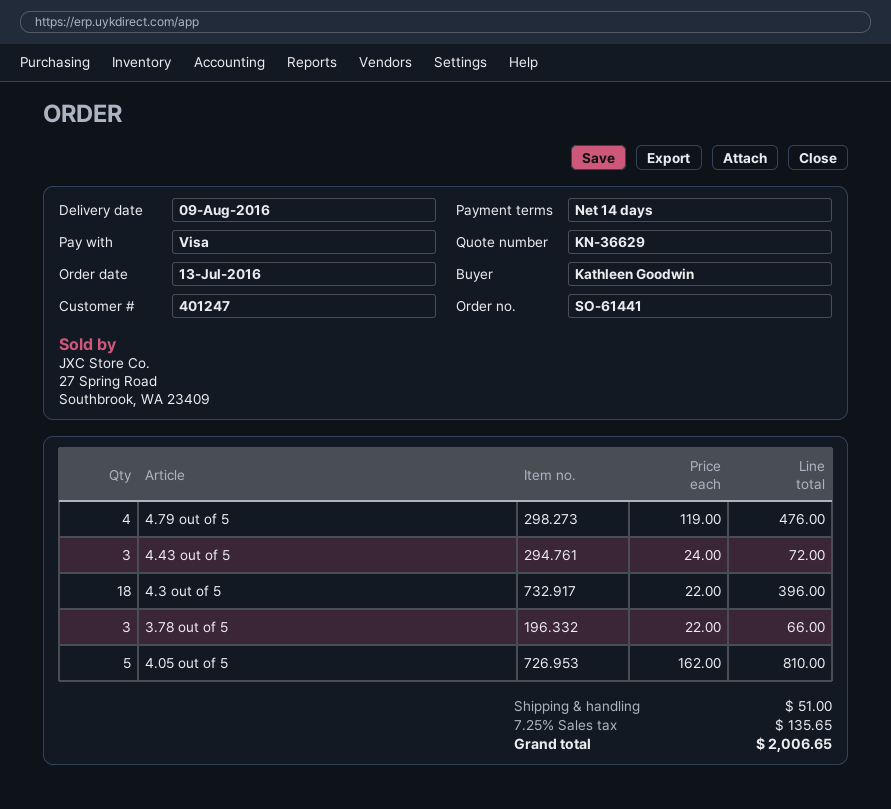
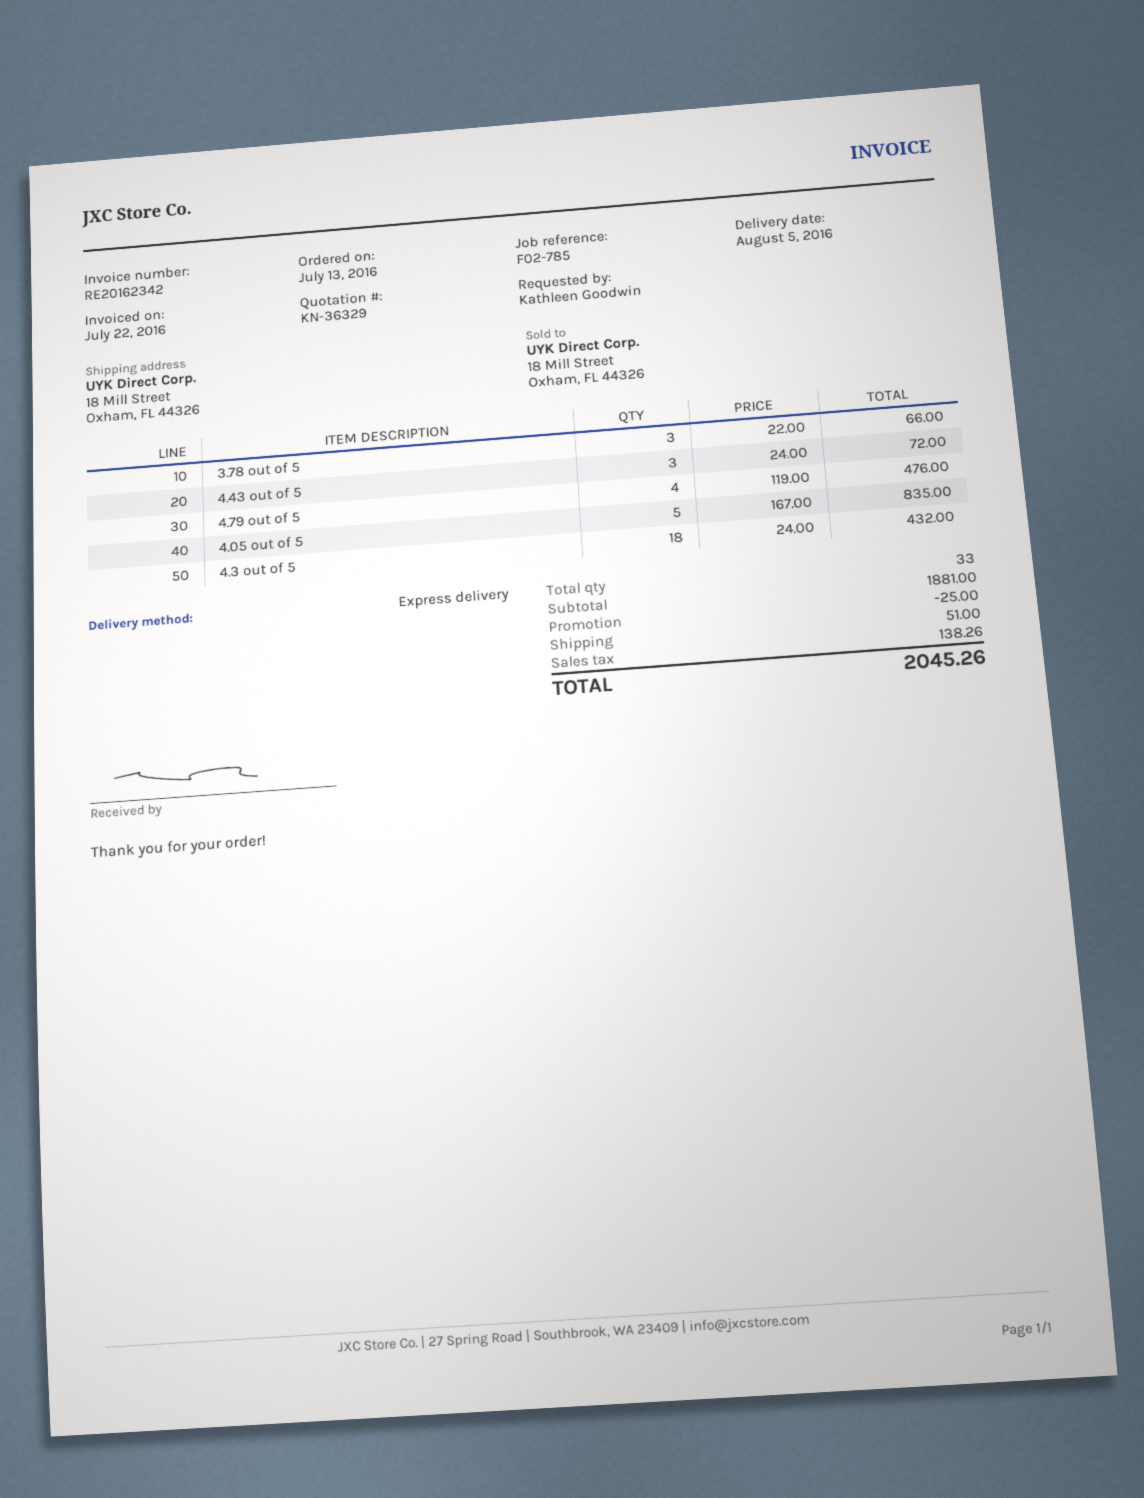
quote number: KN-36629 -> KN-36329
delivery date: 2016-08-09 -> 2016-08-05
4.3 out of 5: 18 x 22.00 = 396.00 -> 18 x 24.00 = 432.00
4.05 out of 5: 5 x 162.00 = 810.00 -> 5 x 167.00 = 835.00
discount: none -> 25.00
tax: 135.65 -> 138.26
total: 2006.65 -> 2045.26

